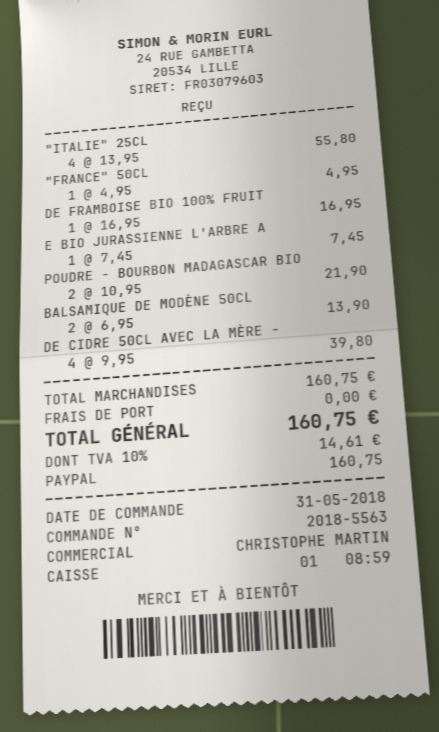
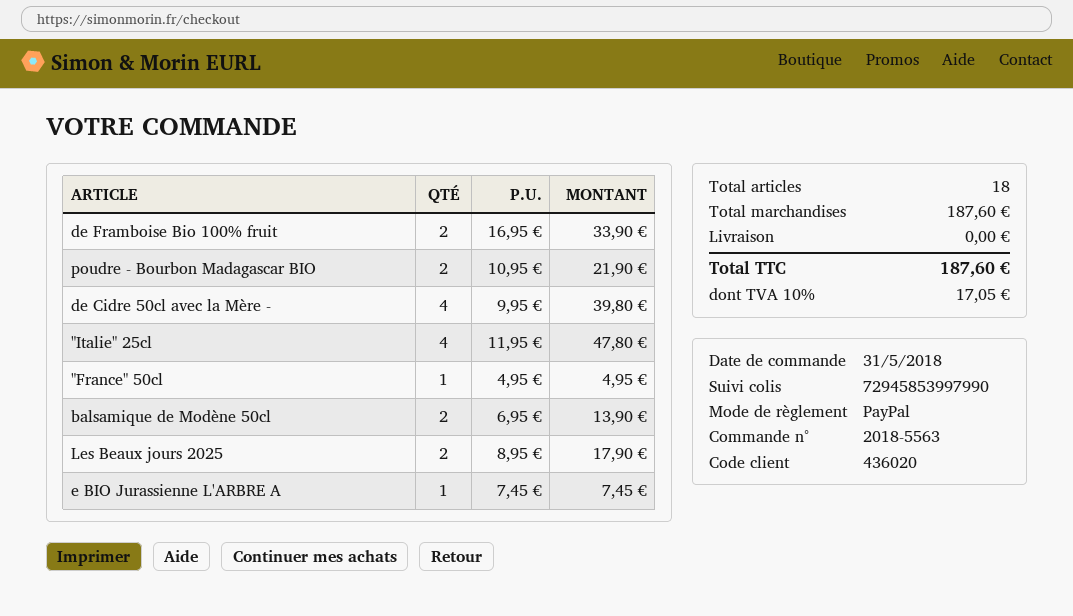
"ITALIE" 25CL: 4 x 13.95 = 55.80 -> 4 x 11.95 = 47.80
DE FRAMBOISE BIO 100% FRUIT: 1 x 16.95 = 16.95 -> 2 x 16.95 = 33.90
Les Beaux jours 2025: none -> 2 x 8.95 = 17.90
subtotal: 160.75 -> 187.60
tax: 10% = 14.61 -> 10% = 17.05
total: 160.75 -> 187.60

